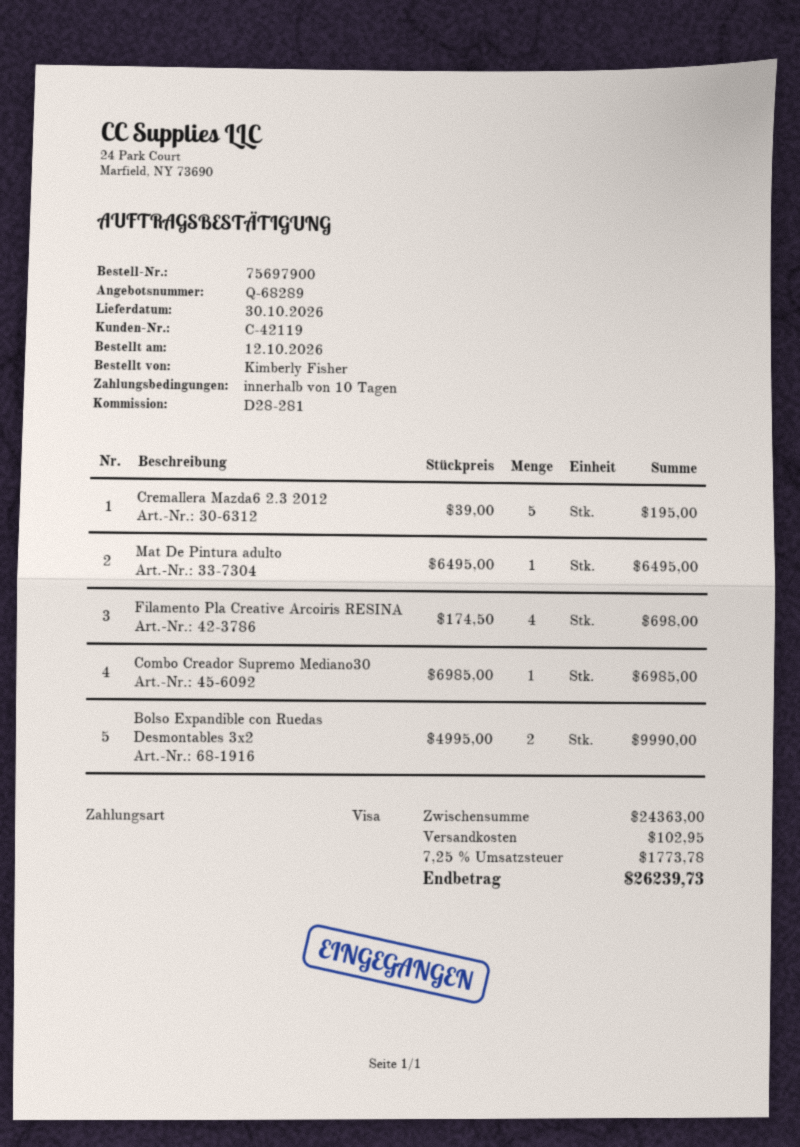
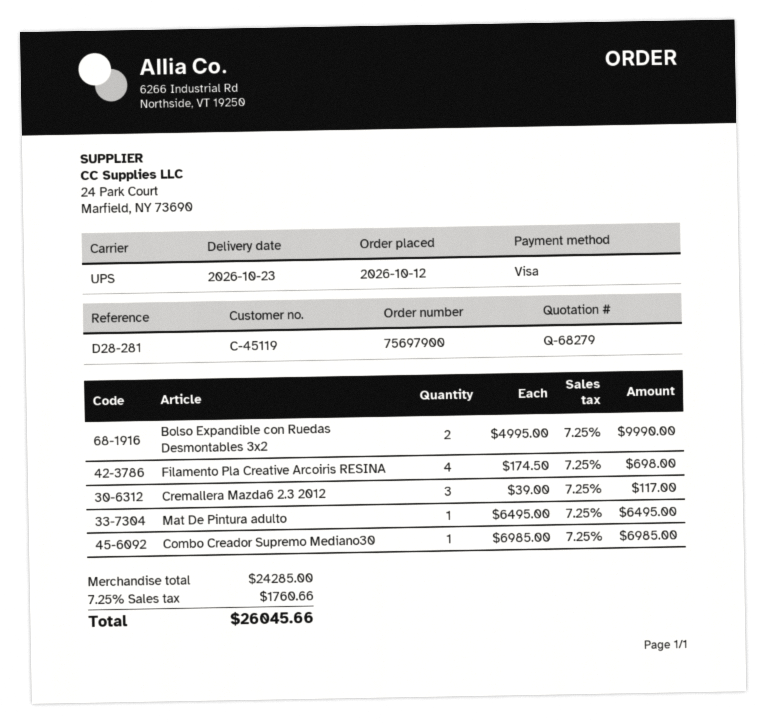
quote number: Q-68289 -> Q-68279
delivery date: 2026-10-30 -> 2026-10-23
customer number: C-42119 -> C-45119
Cremallera Mazda6 2.3 2012: 5 x 39.00 = 195.00 -> 3 x 39.00 = 117.00
subtotal: 24363.00 -> 24285.00
shipping: 102.95 -> none
tax: 7.25% = 1773.78 -> 7.25% = 1760.66
total: 26239.73 -> 26045.66

